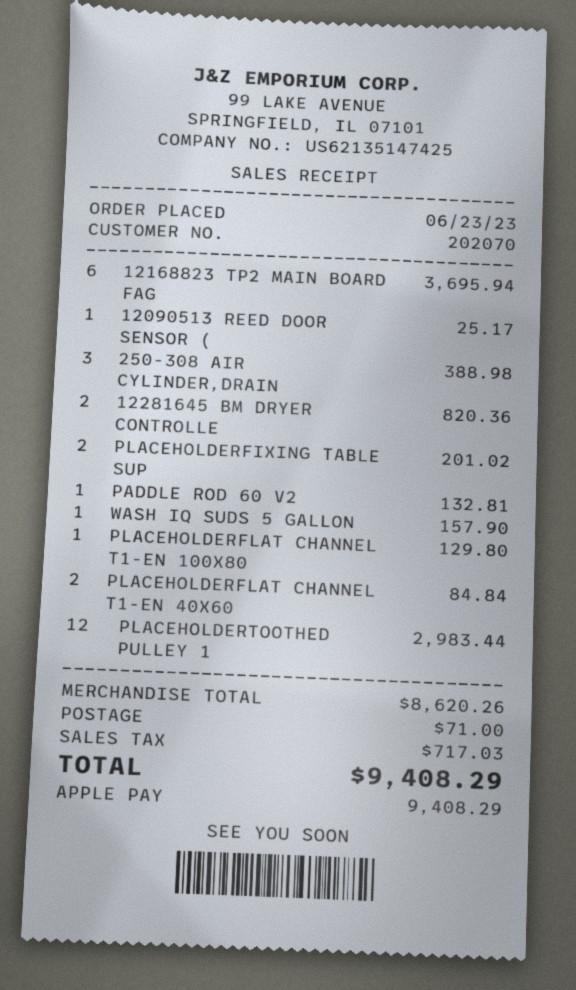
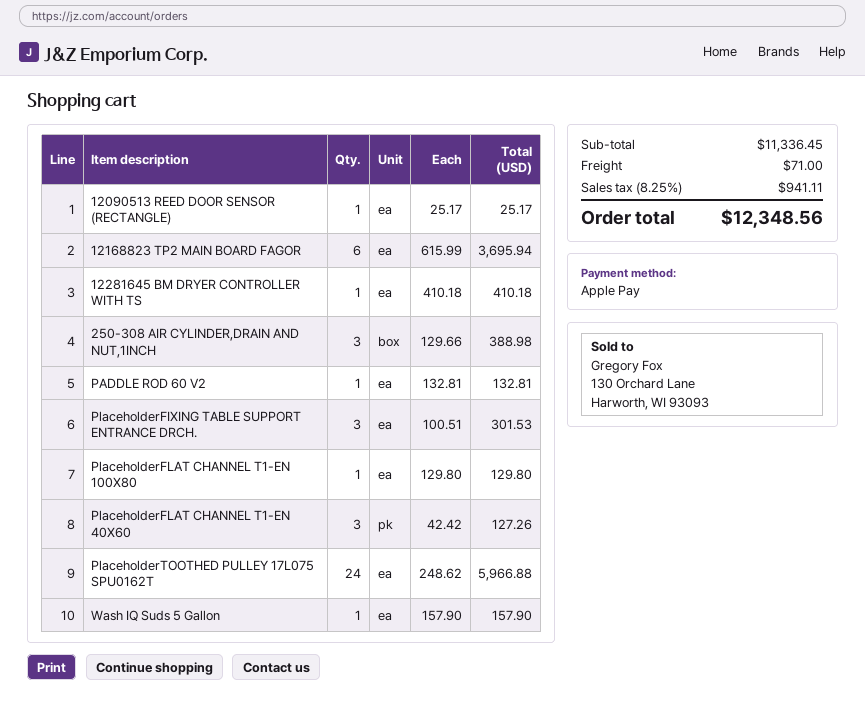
12281645 BM DRYER CONTROLLE: 2 for 820.36 -> 1 for 410.18
PLACEHOLDERFIXING TABLE SUP: 2 for 201.02 -> 3 for 301.53
PLACEHOLDERFLAT CHANNEL T1-EN 40X60: 2 for 84.84 -> 3 for 127.26
PLACEHOLDERTOOTHED PULLEY 1: 12 for 2983.44 -> 24 for 5966.88
subtotal: 8620.26 -> 11336.45
tax: 717.03 -> 941.11
total: 9408.29 -> 12348.56

